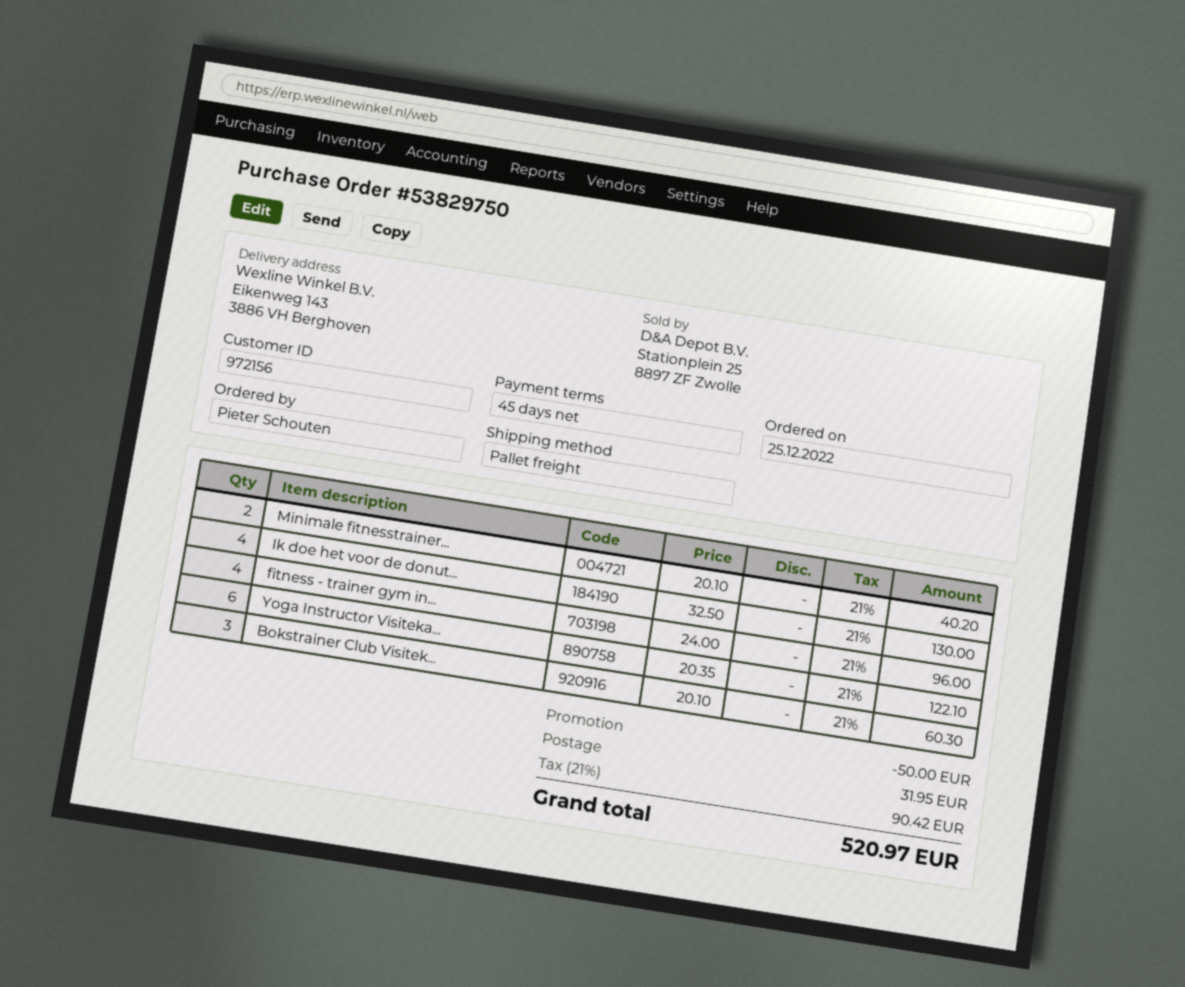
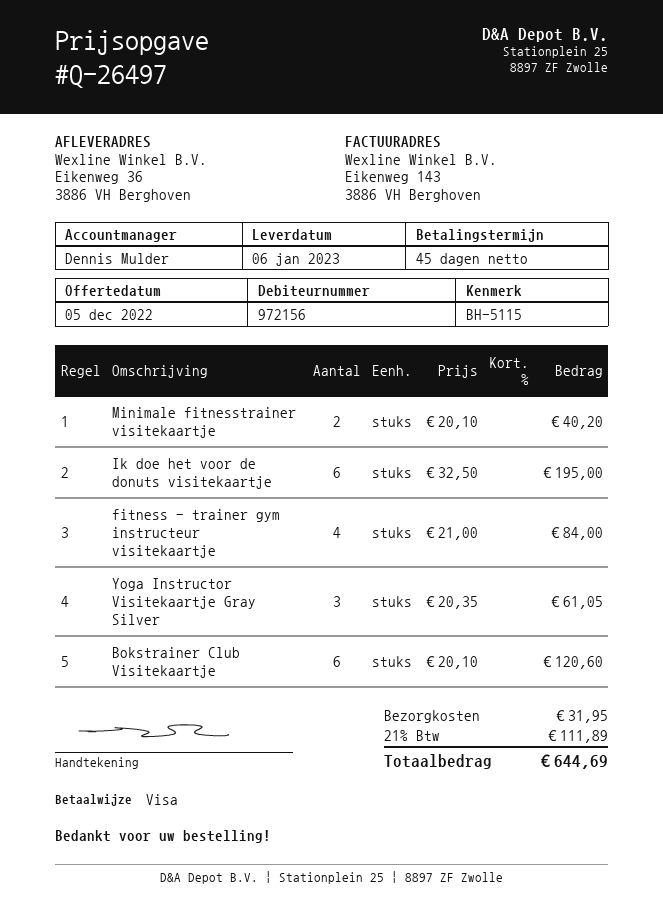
ship to: Eikenweg 143, 3886 VH Berghoven -> Eikenweg 36, 3886 VH Berghoven
Ik doe het voor de donut...: 4 x 32.50 = 130.00 -> 6 x 32.50 = 195.00
fitness - trainer gym in...: 4 x 24.00 = 96.00 -> 4 x 21.00 = 84.00
Yoga Instructor Visiteka...: 6 x 20.35 = 122.10 -> 3 x 20.35 = 61.05
Bokstrainer Club Visitek...: 3 x 20.10 = 60.30 -> 6 x 20.10 = 120.60
discount: 50.00 -> none
tax: 21% = 90.42 -> 21% = 111.89
total: 520.97 -> 644.69

